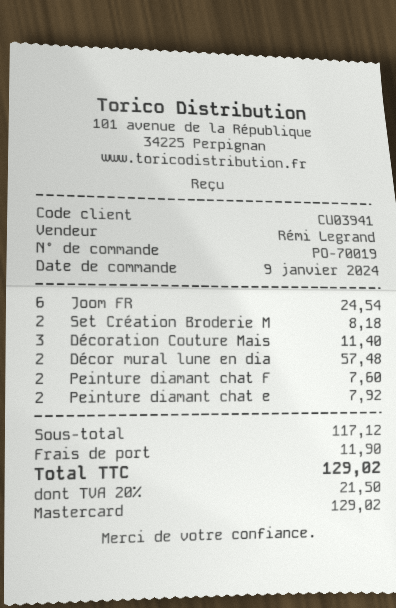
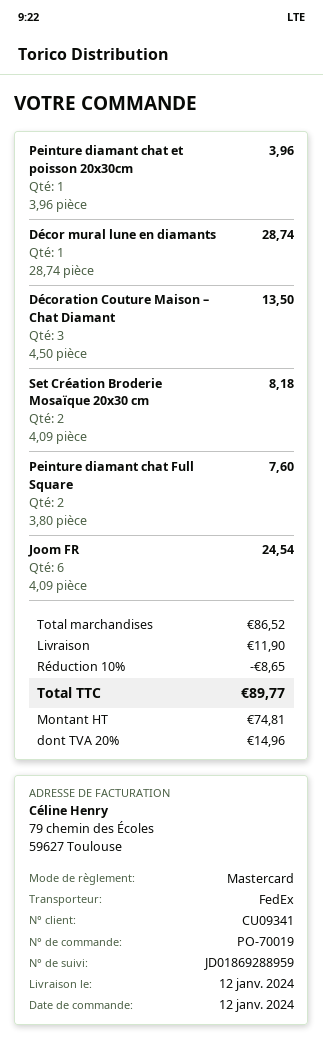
order date: 2024-01-09 -> 2024-01-12
customer number: CU03941 -> CU09341
Décoration Couture Mais: 3 for 11.40 -> 3 for 13.50
Décor mural lune en dia: 2 for 57.48 -> 1 for 28.74
Peinture diamant chat e: 2 for 7.92 -> 1 for 3.96
subtotal: 117.12 -> 86.52
discount: none -> 10% = 8.65
tax: 20% = 21.50 -> 20% = 14.96
total: 129.02 -> 89.77

